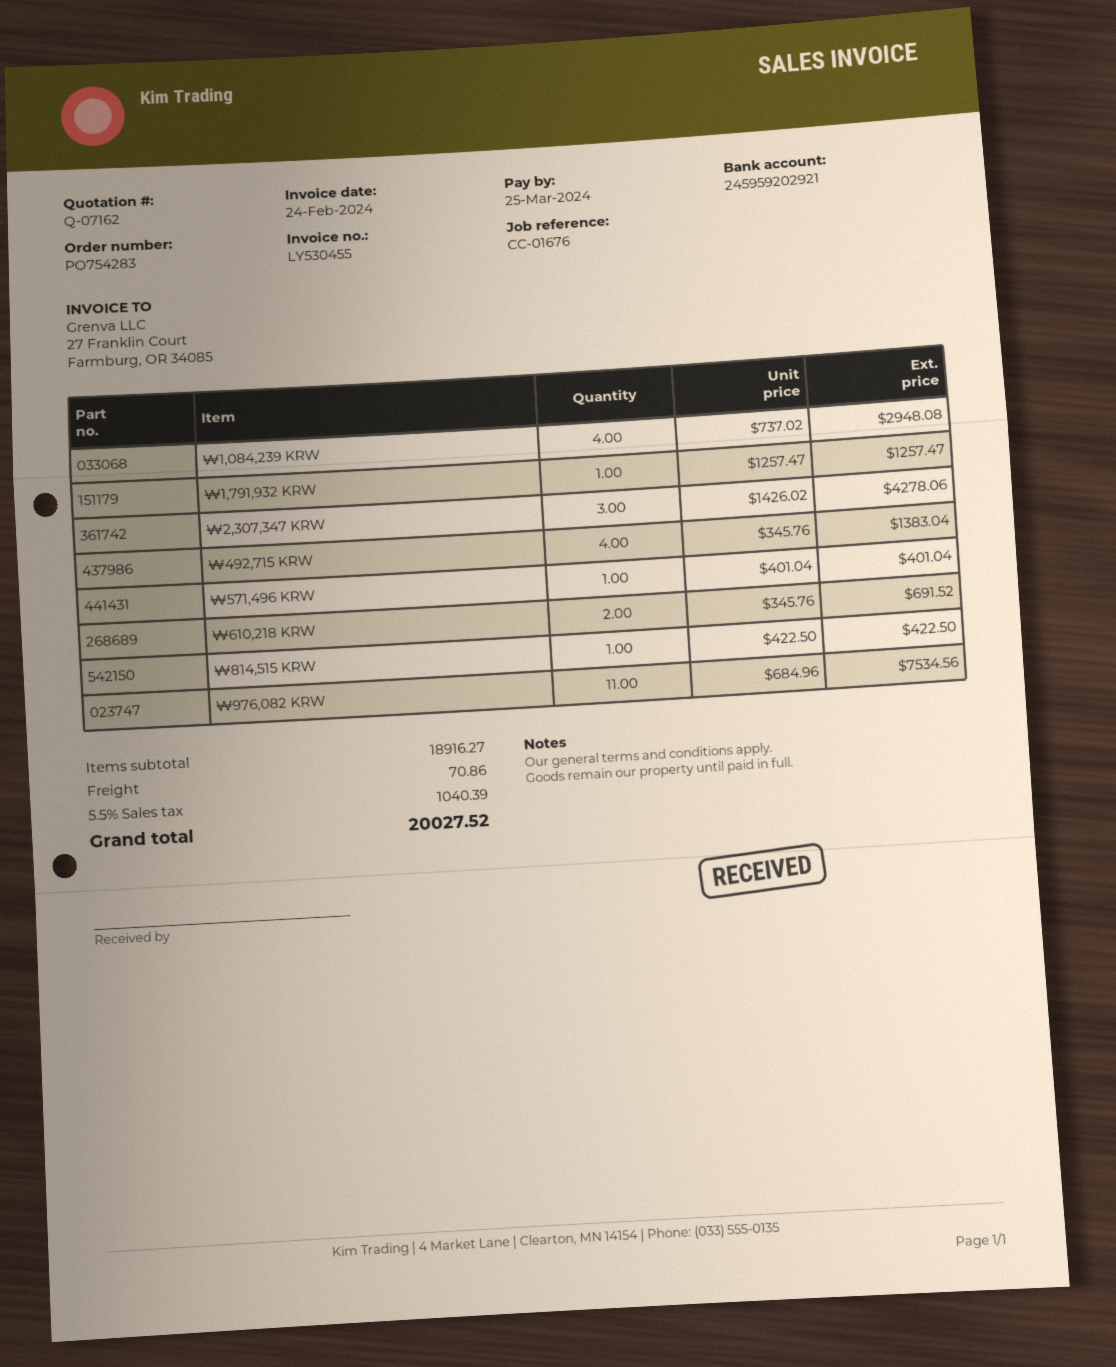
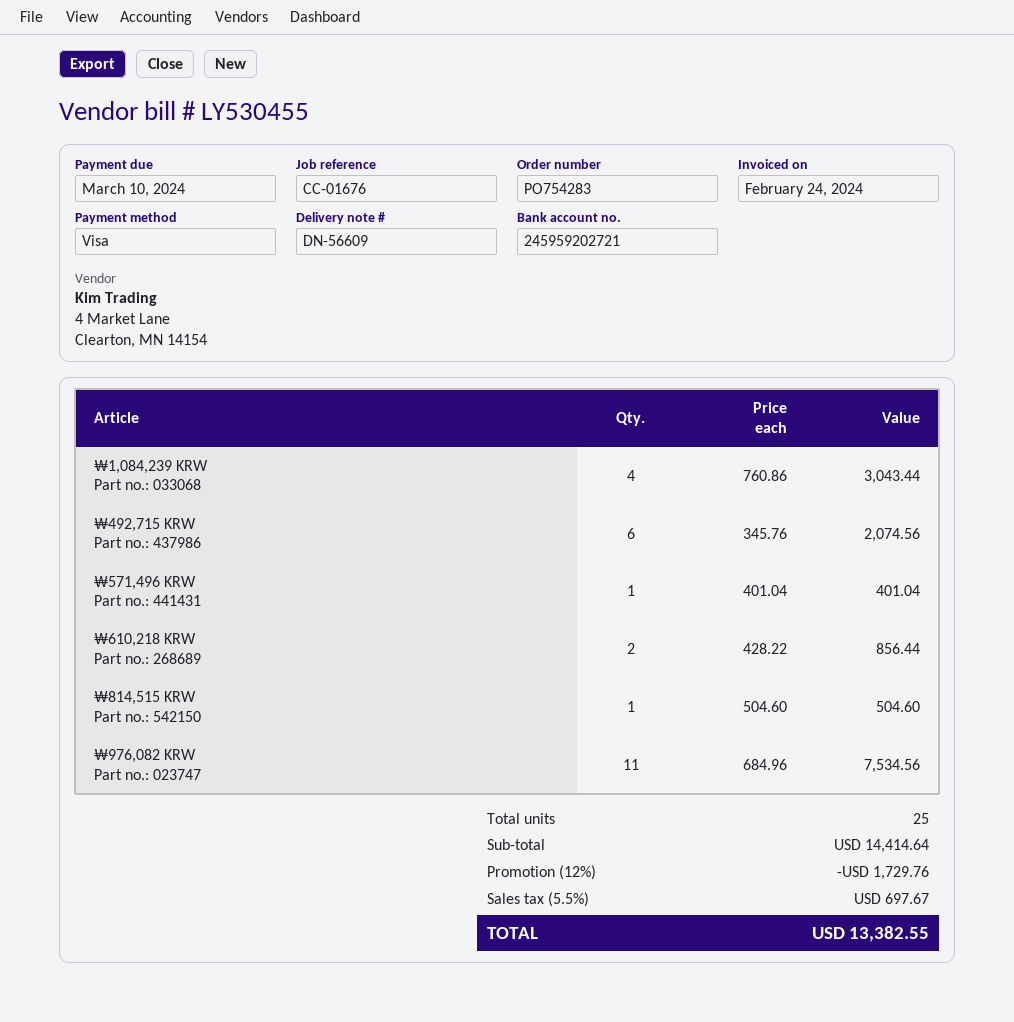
due date: 2024-03-25 -> 2024-03-10
bank account: 245959202921 -> 245959202721
₩1,084,239 KRW: 4 x 737.02 = 2948.08 -> 4 x 760.86 = 3043.44
₩1,791,932 KRW: 1 x 1257.47 = 1257.47 -> none
₩2,307,347 KRW: 3 x 1426.02 = 4278.06 -> none
₩492,715 KRW: 4 x 345.76 = 1383.04 -> 6 x 345.76 = 2074.56
₩610,218 KRW: 2 x 345.76 = 691.52 -> 2 x 428.22 = 856.44
₩814,515 KRW: 1 x 422.50 = 422.50 -> 1 x 504.60 = 504.60
subtotal: 18916.27 -> 14414.64
discount: none -> 12% = 1729.76
shipping: 70.86 -> none
tax: 5.5% = 1040.39 -> 5.5% = 697.67
total: 20027.52 -> 13382.55

